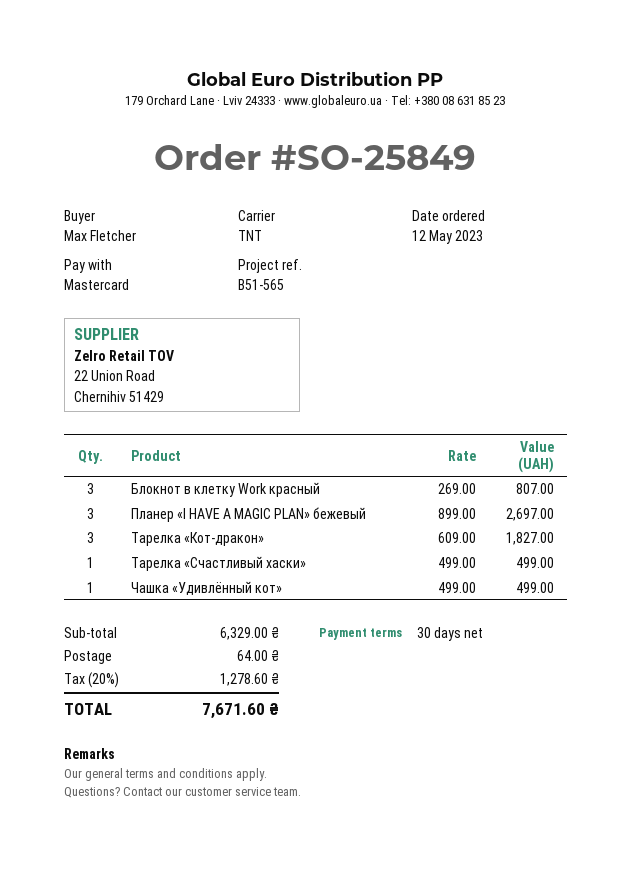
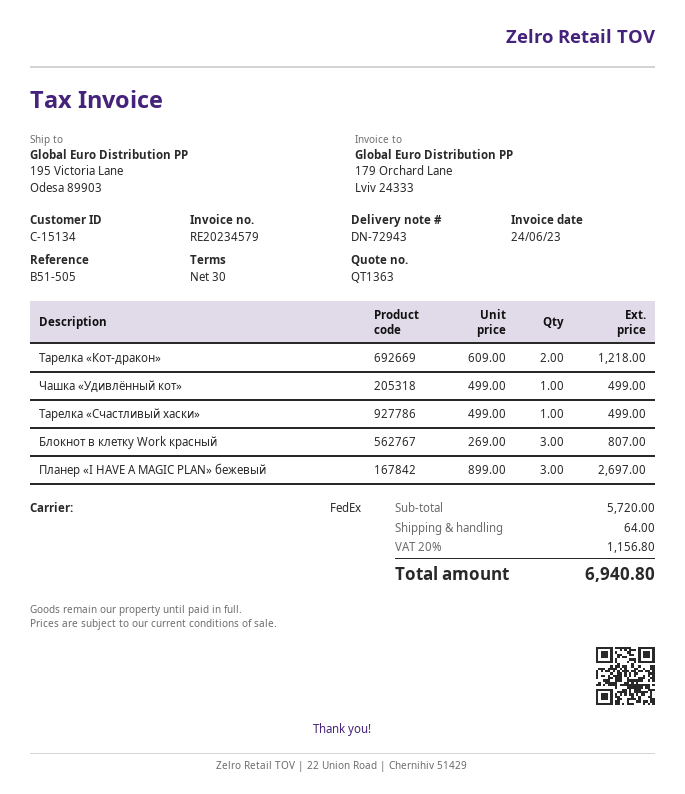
reference: B51-565 -> B51-505
shipping method: TNT -> FedEx
Тарелка «Кот-дракон»: 3 x 609.00 = 1827.00 -> 2 x 609.00 = 1218.00
subtotal: 6329.00 -> 5720.00
tax: 20% = 1278.60 -> 20% = 1156.80
total: 7671.60 -> 6940.80

